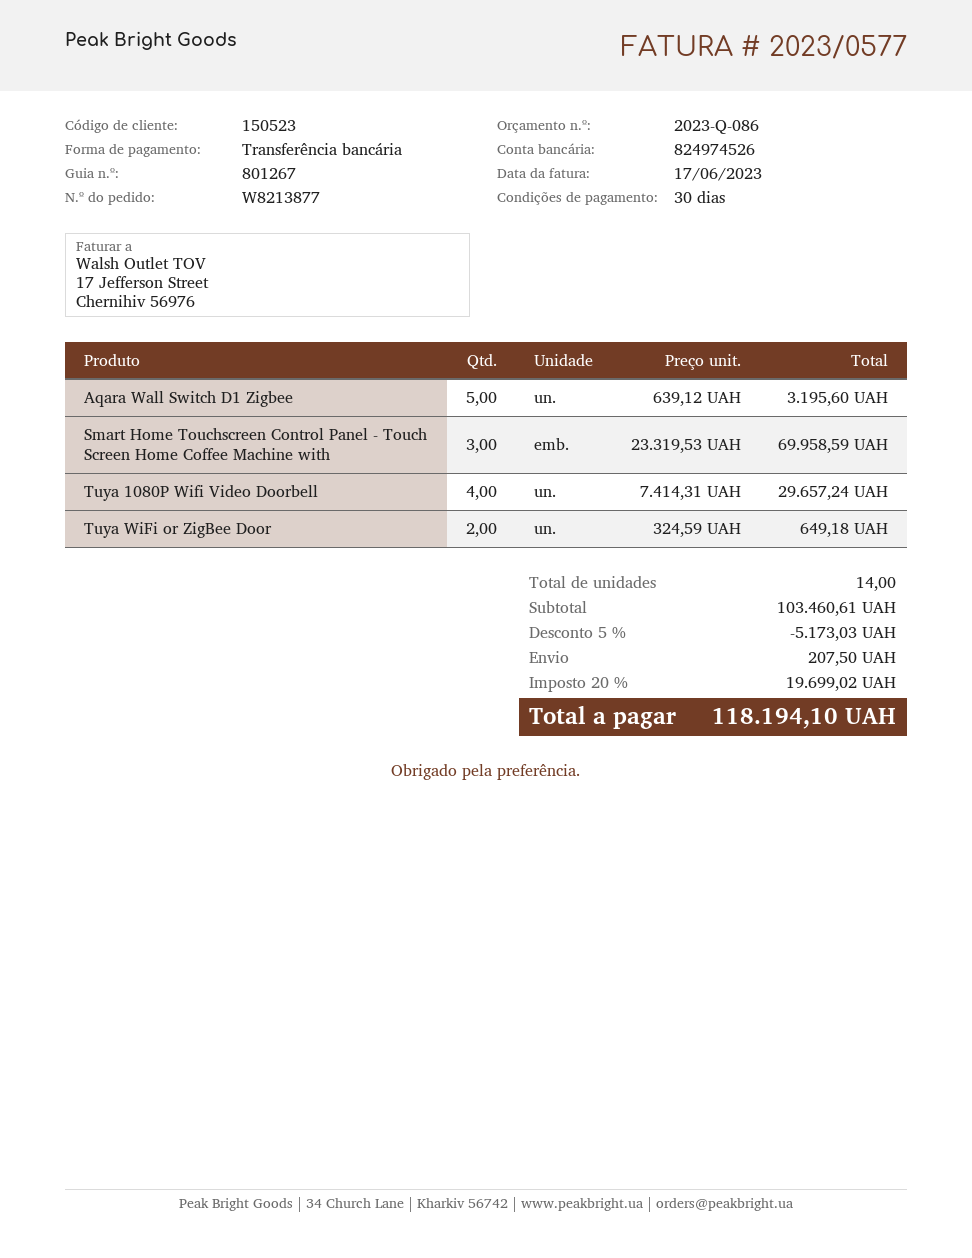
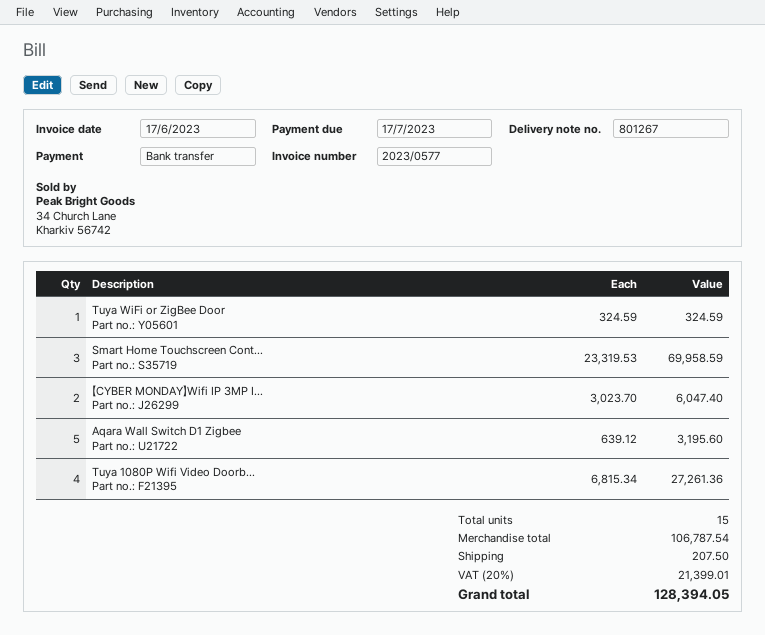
Tuya 1080P Wifi Video Doorbell: 4 x 7414.31 = 29657.24 -> 4 x 6815.34 = 27261.36
Tuya WiFi or ZigBee Door: 2 x 324.59 = 649.18 -> 1 x 324.59 = 324.59
【CYBER MONDAY】Wifi IP 3MP I...: none -> 2 x 3023.70 = 6047.40
total quantity: 14 -> 15
subtotal: 103460.61 -> 106787.54
discount: 5% = 5173.03 -> none
tax: 20% = 19699.02 -> 20% = 21399.01
total: 118194.10 -> 128394.05

